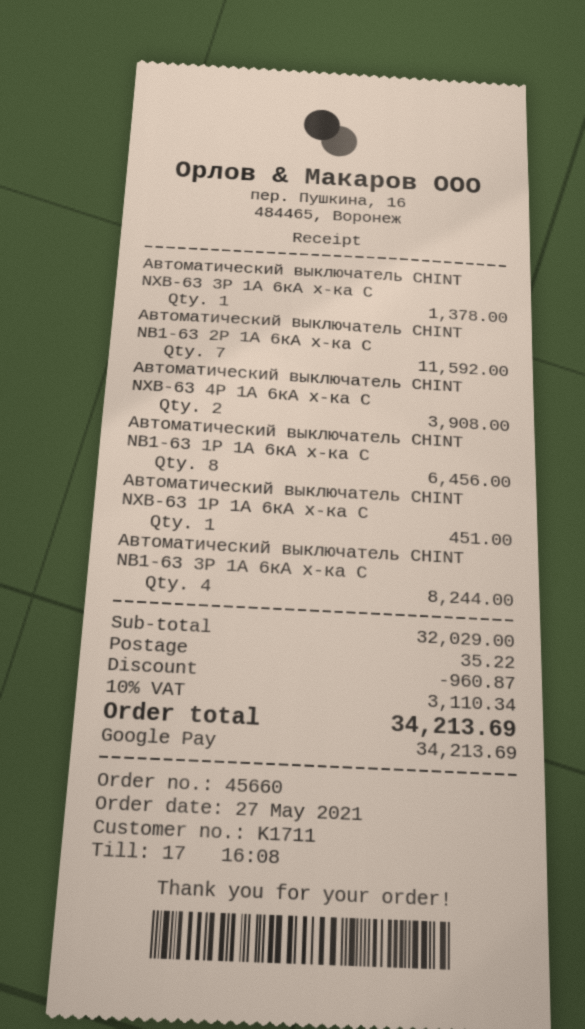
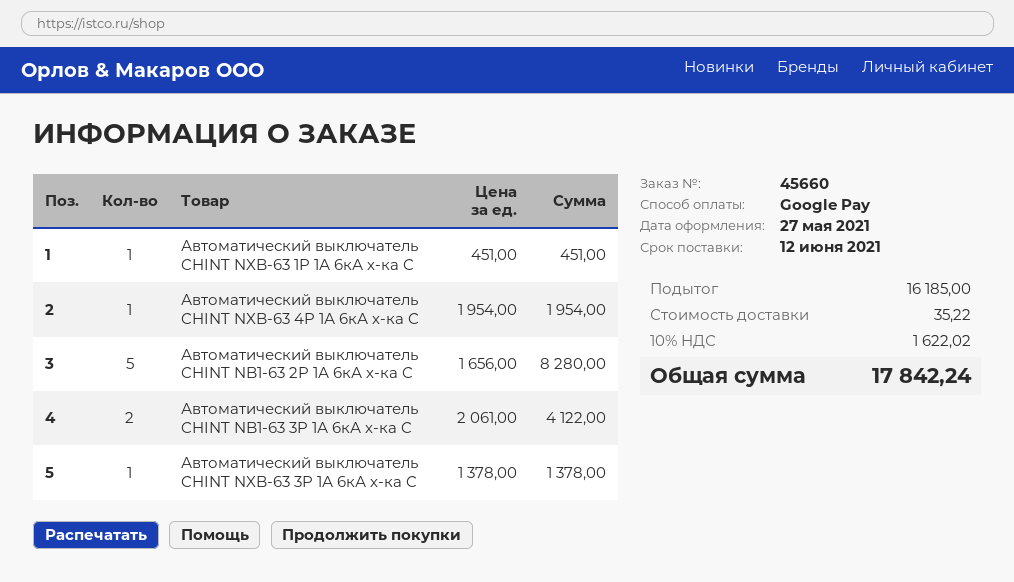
Автоматический выключатель CHINT NB1-63 2P 1А 6кА х-ка C: 7 for 11592.00 -> 5 for 8280.00
Автоматический выключатель CHINT NXB-63 4P 1А 6кА х-ка C: 2 for 3908.00 -> 1 for 1954.00
Автоматический выключатель CHINT NB1-63 1P 1А 6кА х-ка C: 8 for 6456.00 -> none
Автоматический выключатель CHINT NB1-63 3P 1А 6кА х-ка C: 4 for 8244.00 -> 2 for 4122.00
subtotal: 32029.00 -> 16185.00
discount: 960.87 -> none
tax: 10% = 3110.34 -> 10% = 1622.02
total: 34213.69 -> 17842.24

